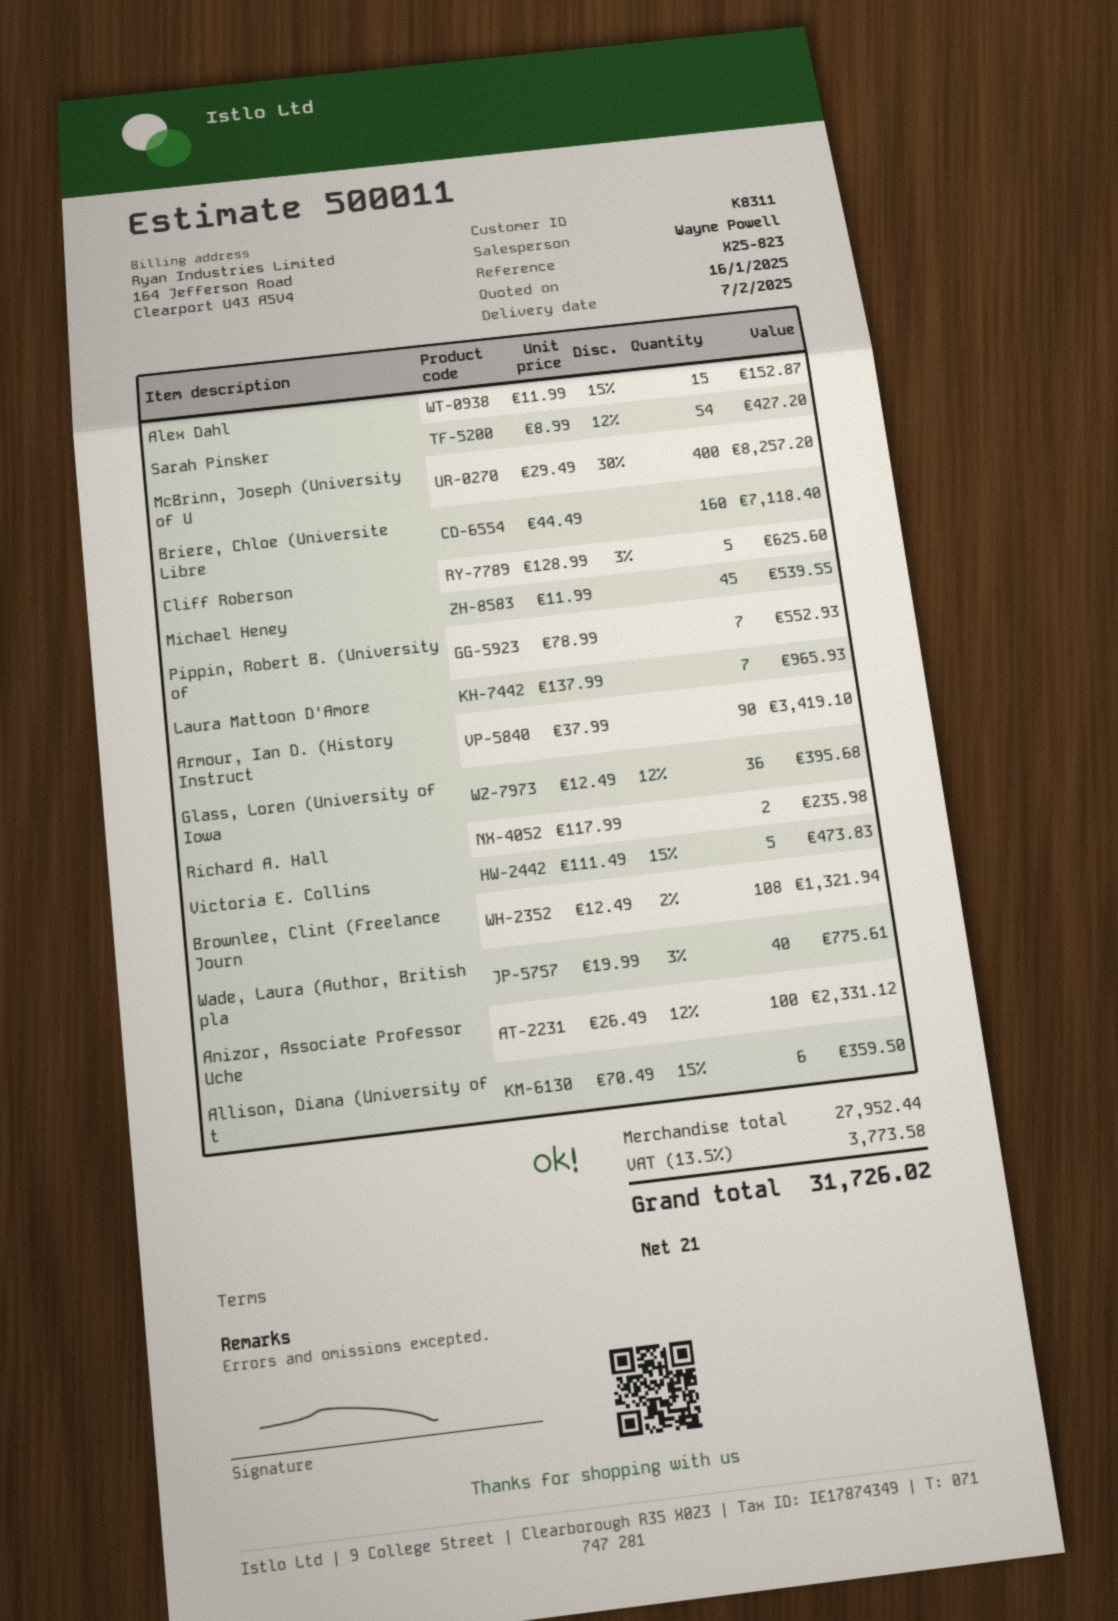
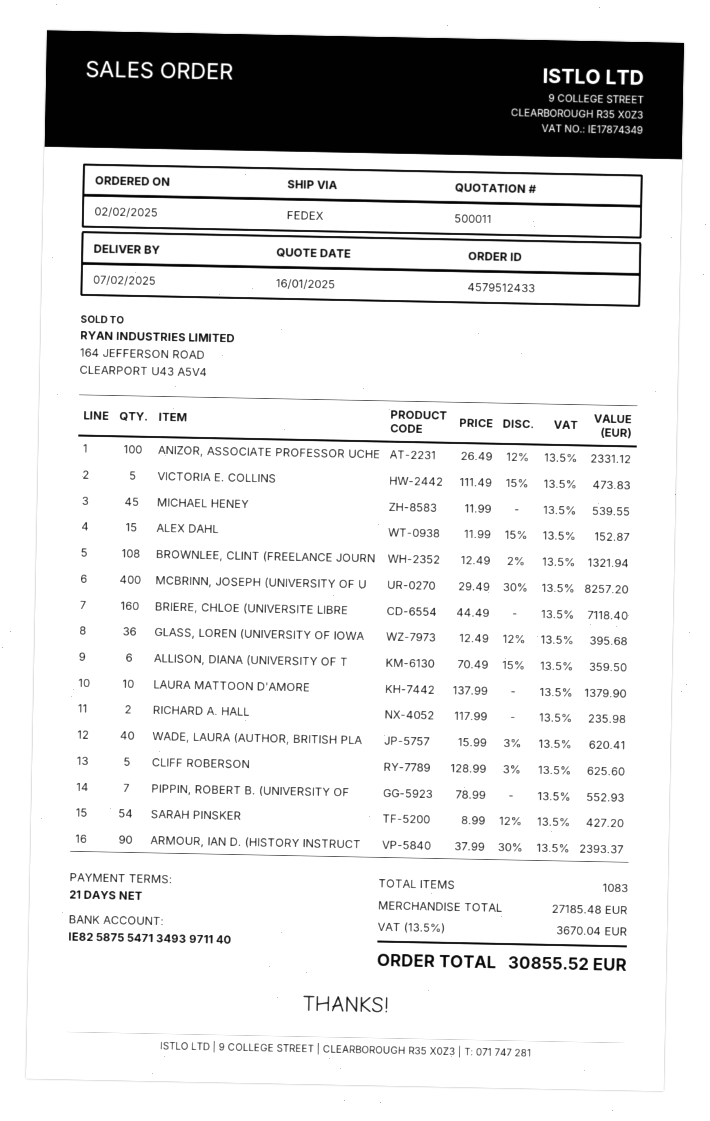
Laura Mattoon D'Amore: 7 x 137.99 = 965.93 -> 10 x 137.99 = 1379.90
Armour, Ian D. (History Instruct: 90 x 37.99 = 3419.10 -> 90 x 37.99 - 30% = 2393.37
Wade, Laura (Author, British pla: 40 x 19.99 - 3% = 775.61 -> 40 x 15.99 - 3% = 620.41
subtotal: 27952.44 -> 27185.48
tax: 13.5% = 3773.58 -> 13.5% = 3670.04
total: 31726.02 -> 30855.52

